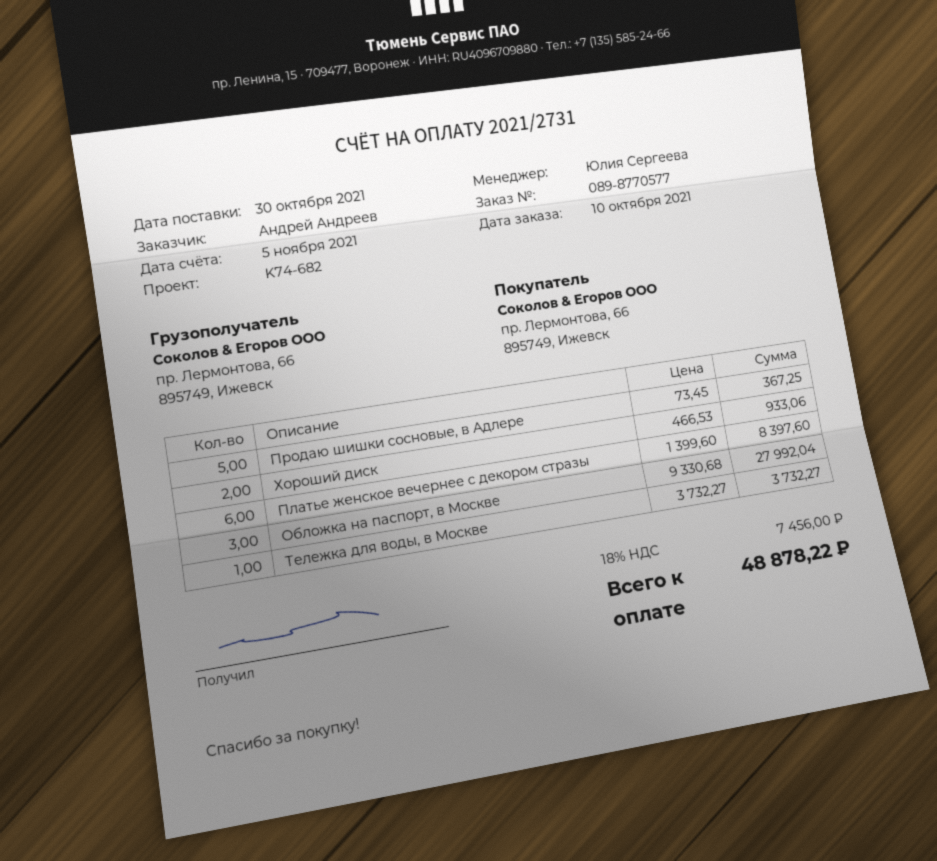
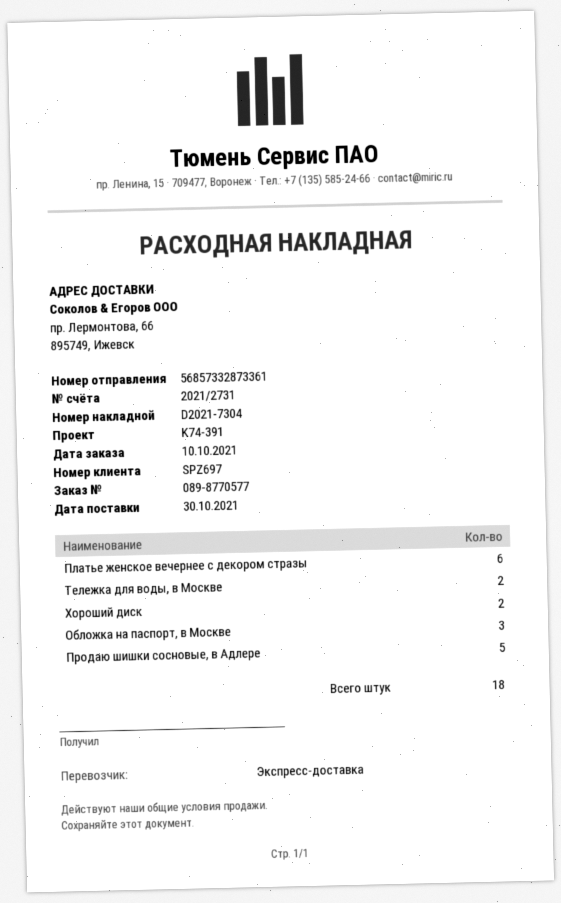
reference: K74-682 -> K74-391
Тележка для воды, в Москве: 1 -> 2

